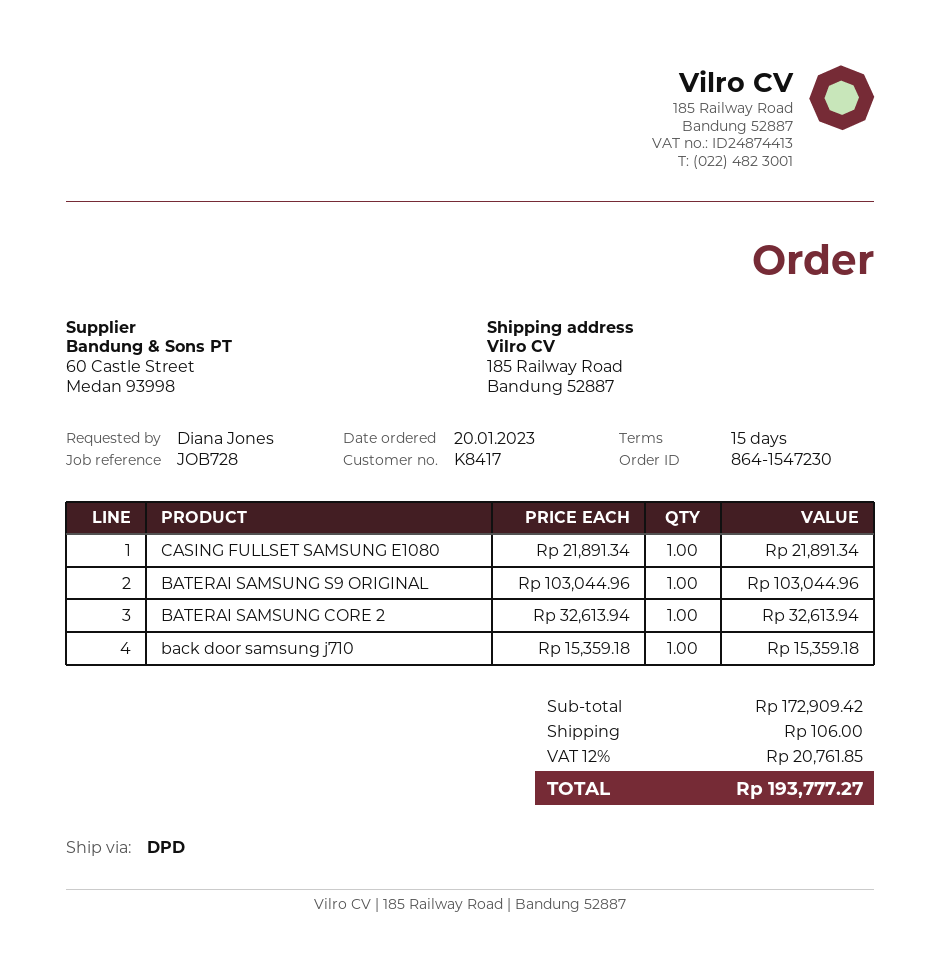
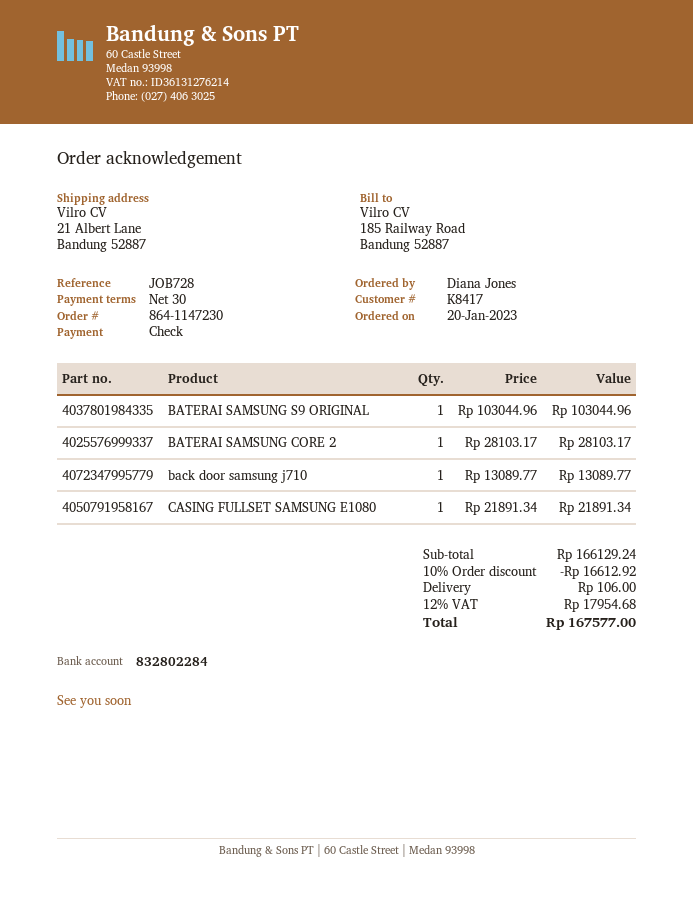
order number: 864-1547230 -> 864-1147230
payment terms: 15 days -> 30 days
ship to: 185 Railway Road, Bandung 52887 -> 21 Albert Lane, Bandung 52887
BATERAI SAMSUNG CORE 2: 1 x 32613.94 = 32613.94 -> 1 x 28103.17 = 28103.17
back door samsung j710: 1 x 15359.18 = 15359.18 -> 1 x 13089.77 = 13089.77
subtotal: 172909.42 -> 166129.24
discount: none -> 10% = 16612.92
tax: 12% = 20761.85 -> 12% = 17954.68
total: 193777.27 -> 167577.00

